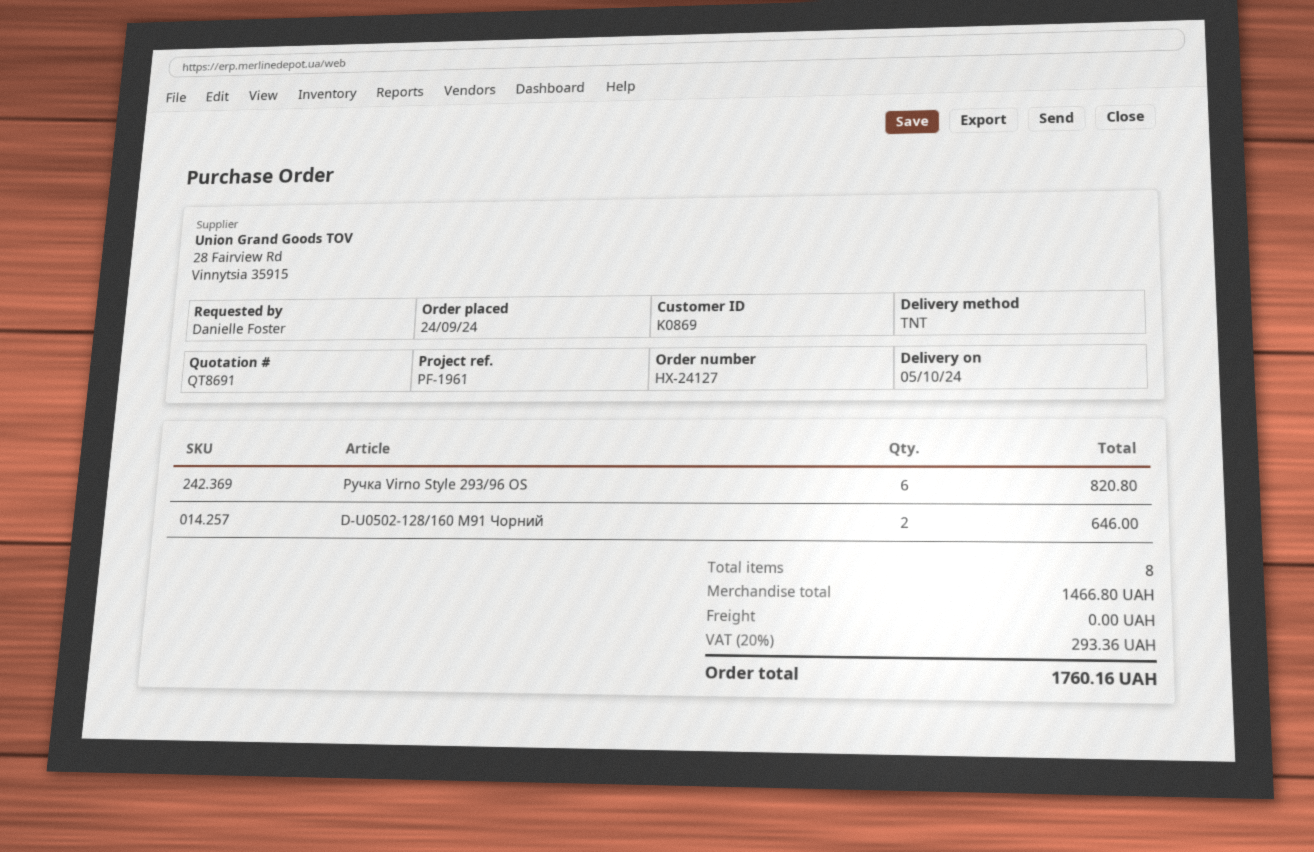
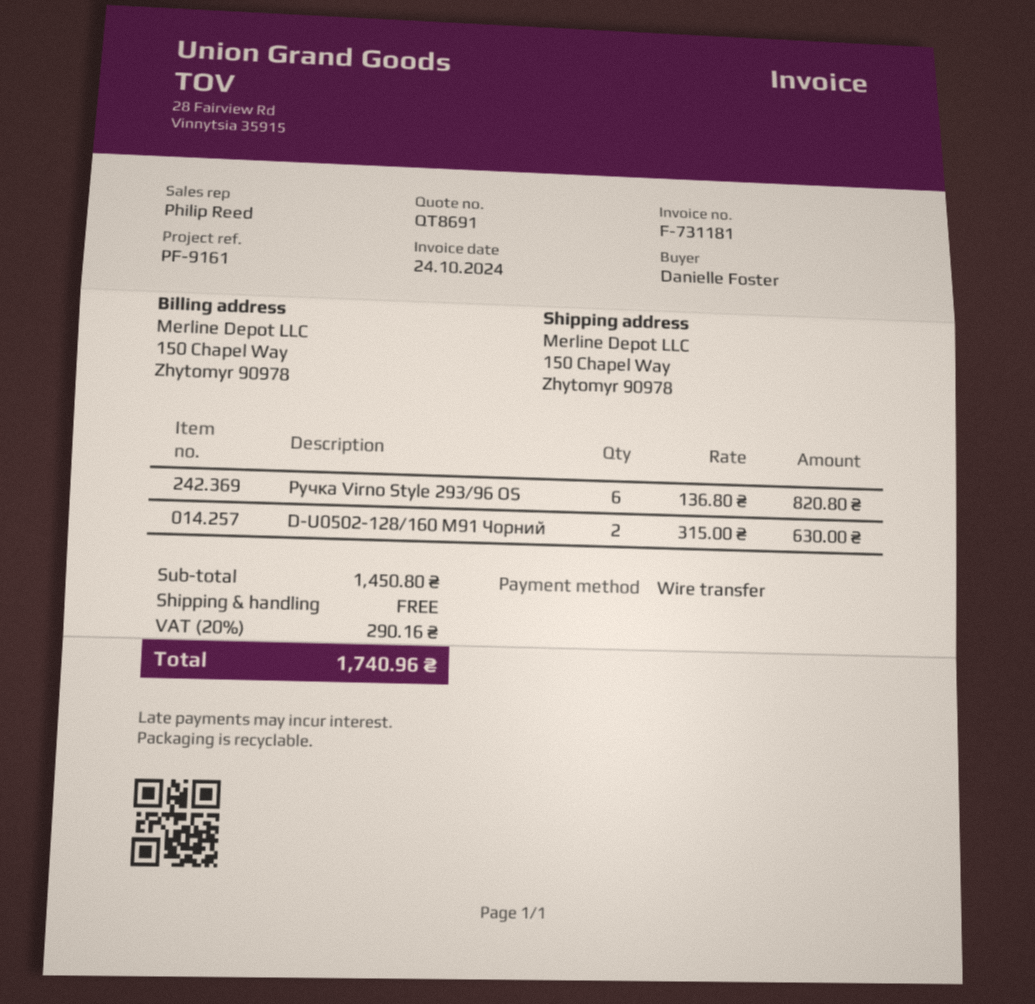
reference: PF-1961 -> PF-9161
D-U0502-128/160 M91 Чорний: 2 for 646.00 -> 2 for 630.00
subtotal: 1466.80 -> 1450.80
tax: 20% = 293.36 -> 20% = 290.16
total: 1760.16 -> 1740.96

